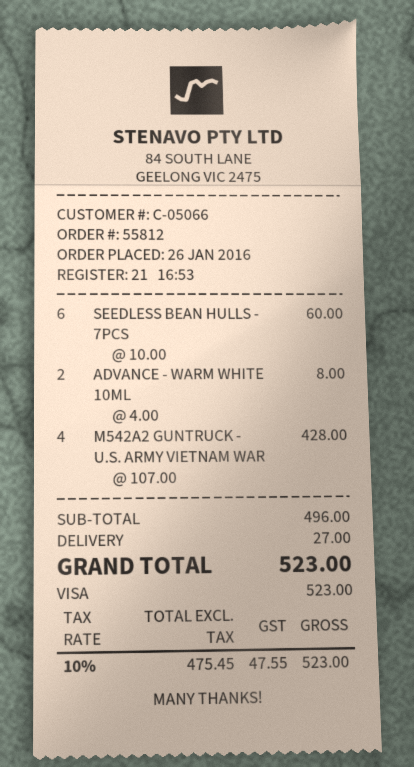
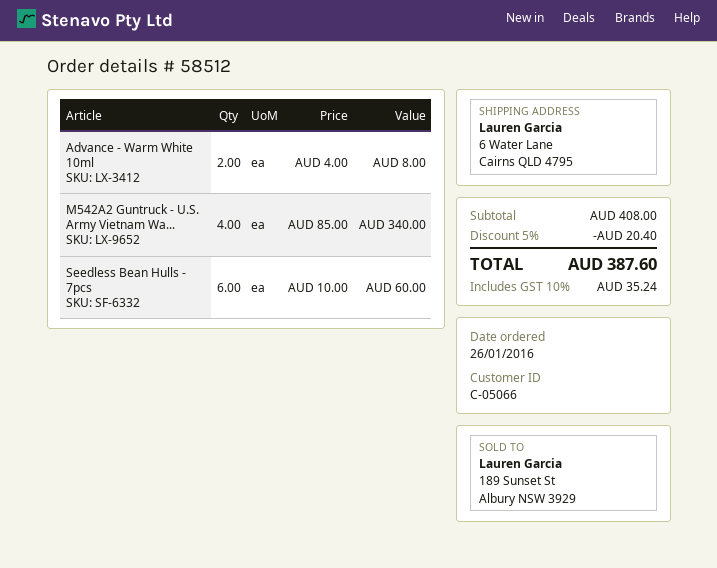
order number: 55812 -> 58512
M542A2 GUNTRUCK - U.S. ARMY VIETNAM WAR: 4 x 107.00 = 428.00 -> 4 x 85.00 = 340.00
subtotal: 496.00 -> 408.00
discount: none -> 5% = 20.40
shipping: 27.00 -> none
tax: 10% = 47.55 -> 10% = 35.24
total: 523.00 -> 387.60

